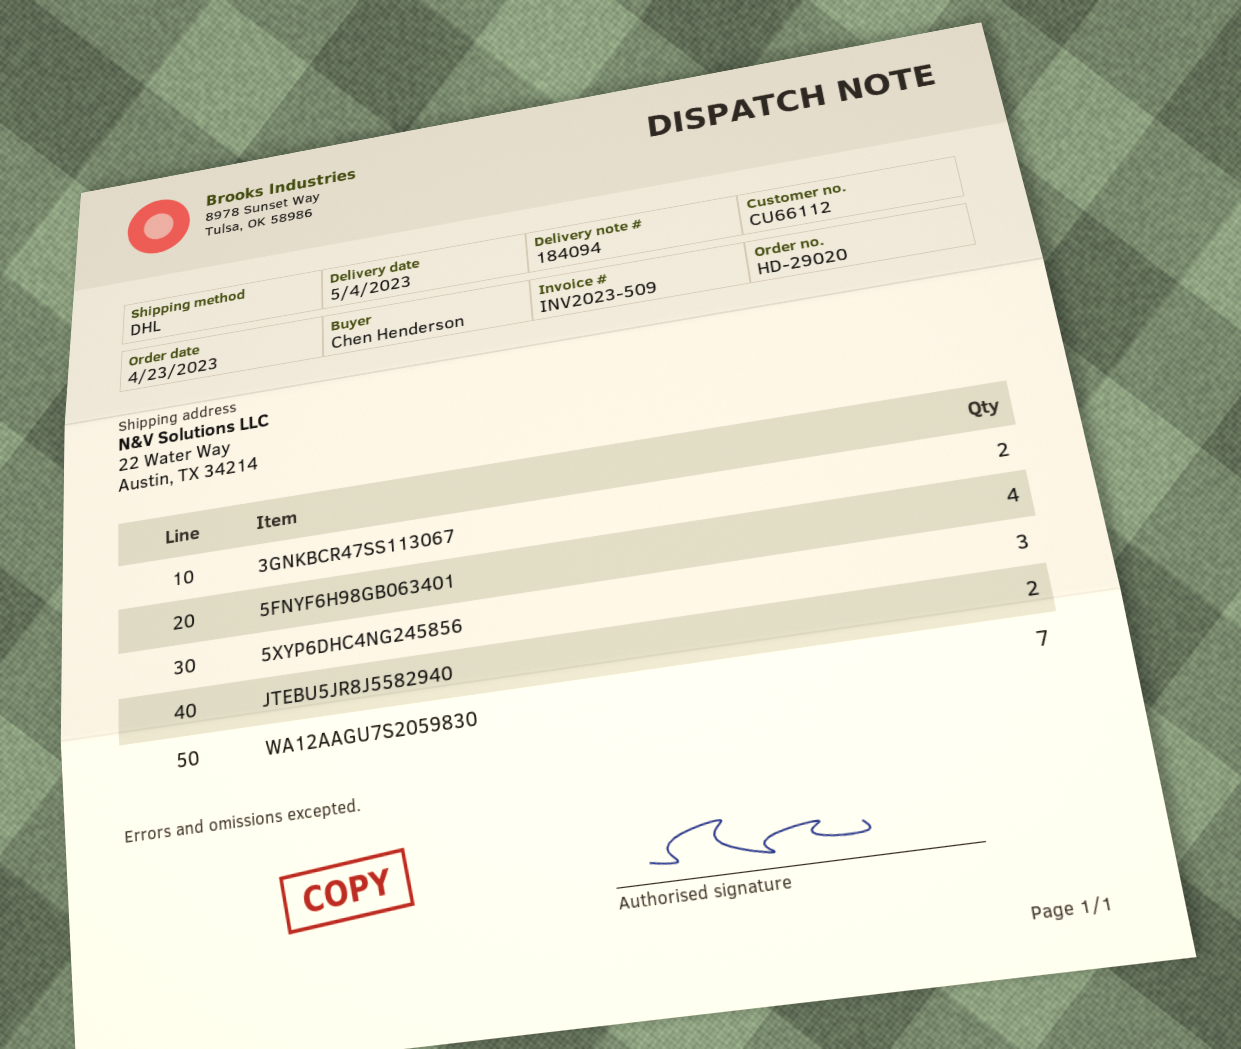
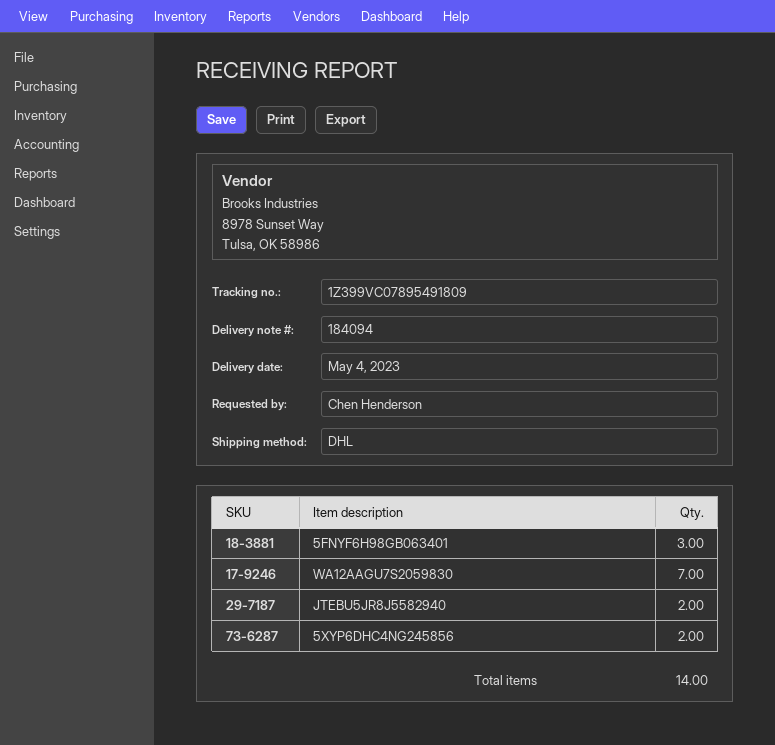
3GNKBCR47SS113067: 2 -> none
5FNYF6H98GB063401: 4 -> 3
5XYP6DHC4NG245856: 3 -> 2

